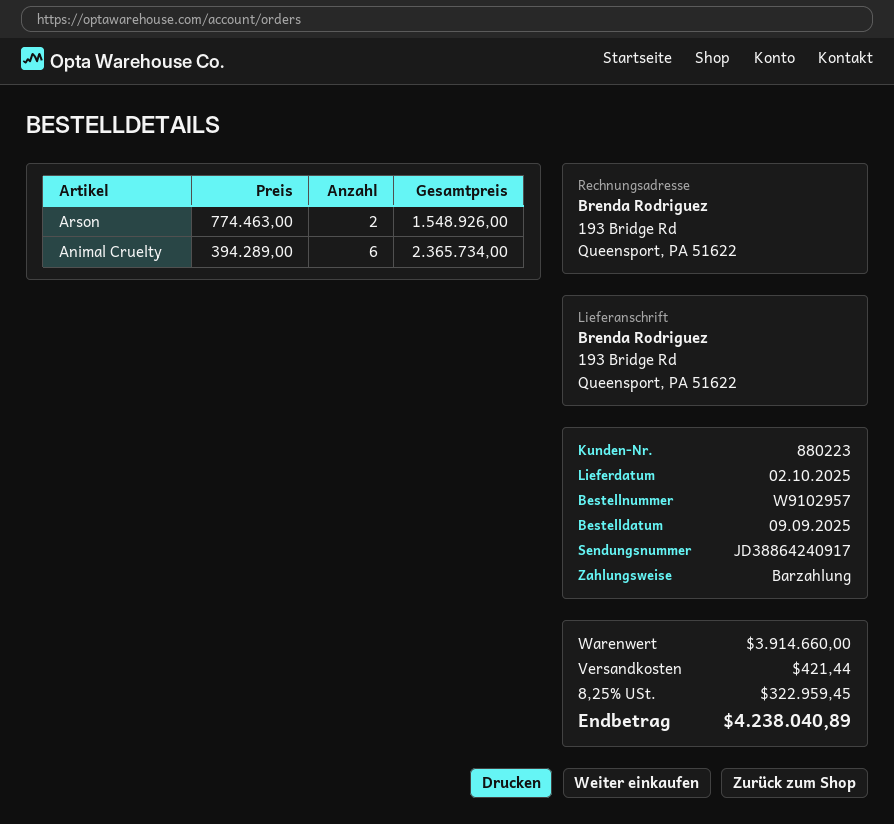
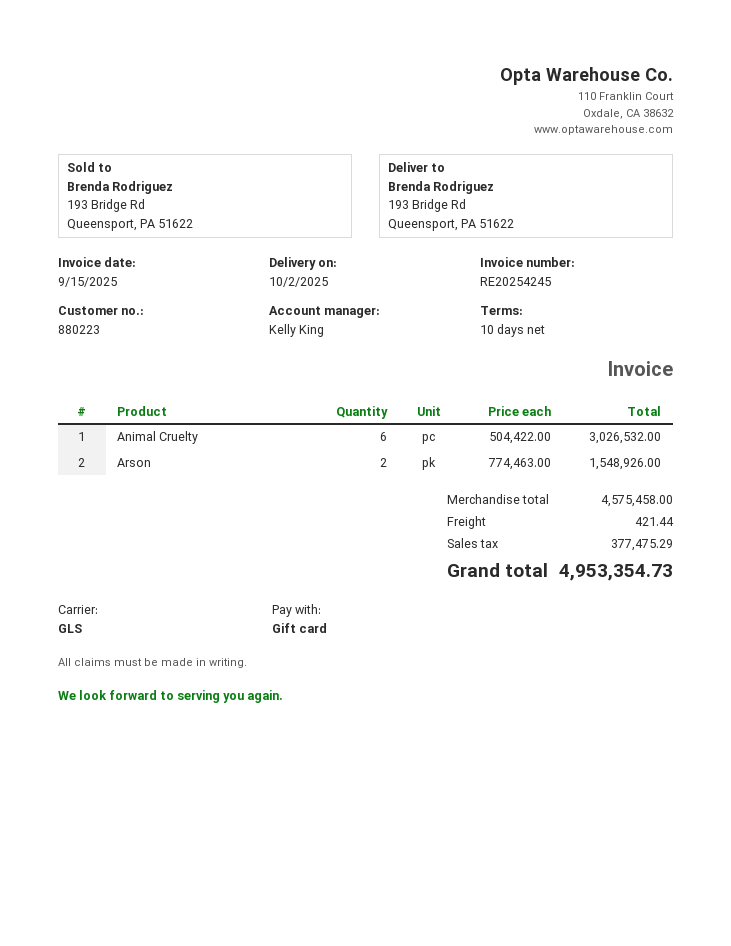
payment method: cash -> gift card
Animal Cruelty: 6 x 394289.00 = 2365734.00 -> 6 x 504422.00 = 3026532.00
subtotal: 3914660.00 -> 4575458.00
tax: 322959.45 -> 377475.29
total: 4238040.89 -> 4953354.73

